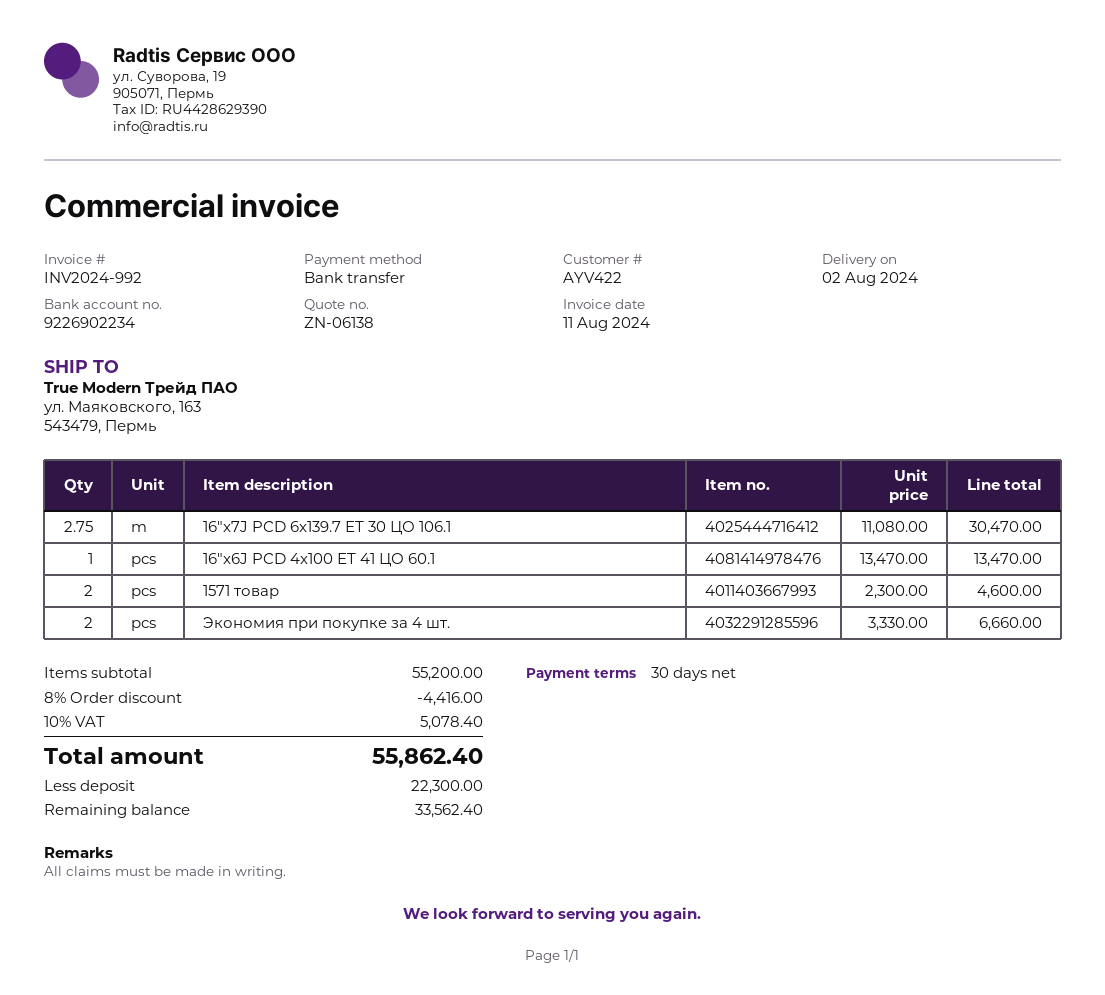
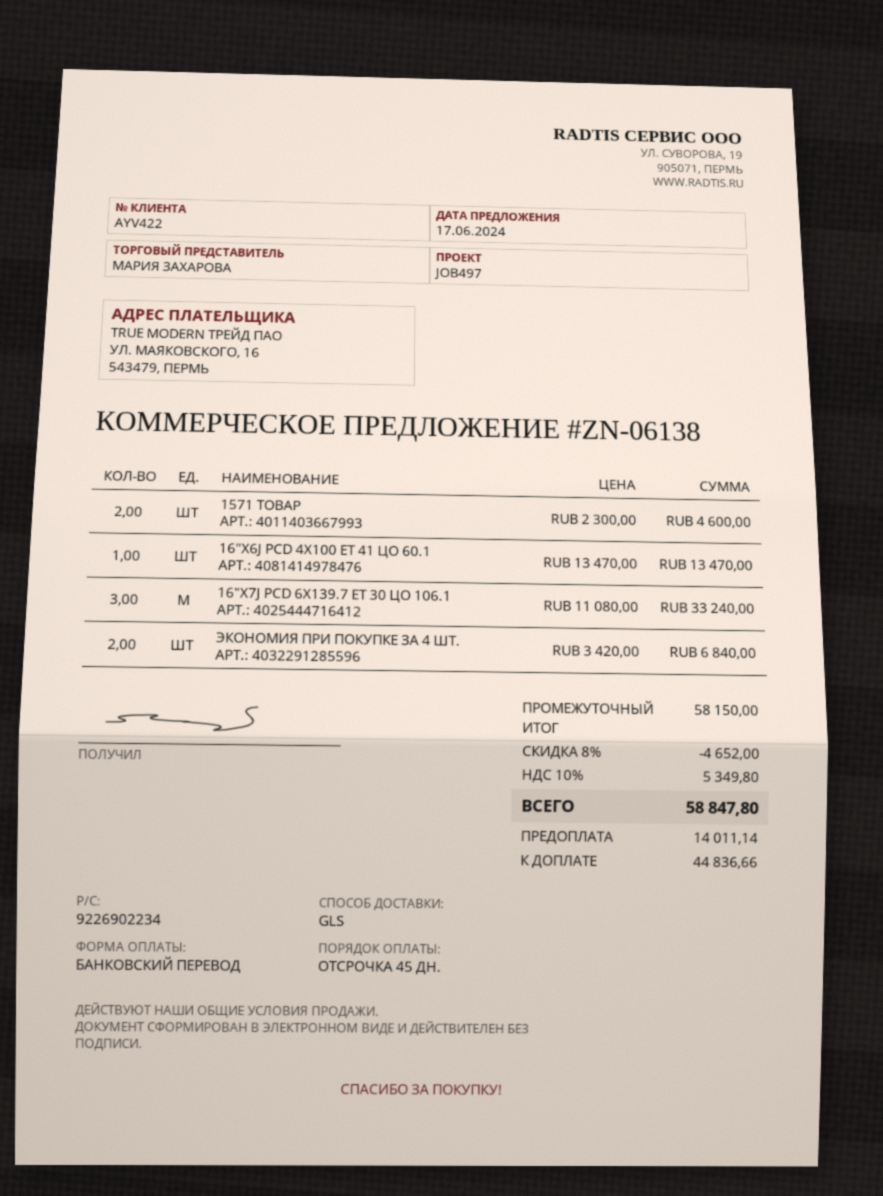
payment terms: 30 days -> 45 days
16"x7J PCD 6x139.7 ЕТ 30 ЦО 106.1: 2.75 x 11080.00 = 30470.00 -> 3 x 11080.00 = 33240.00
Экономия при покупке за 4 шт.: 2 x 3330.00 = 6660.00 -> 2 x 3420.00 = 6840.00
subtotal: 55200.00 -> 58150.00
discount: 8% = 4416.00 -> 8% = 4652.00
tax: 10% = 5078.40 -> 10% = 5349.80
total: 55862.40 -> 58847.80
deposit: 22300.00 -> 14011.14
balance: 33562.40 -> 44836.66

